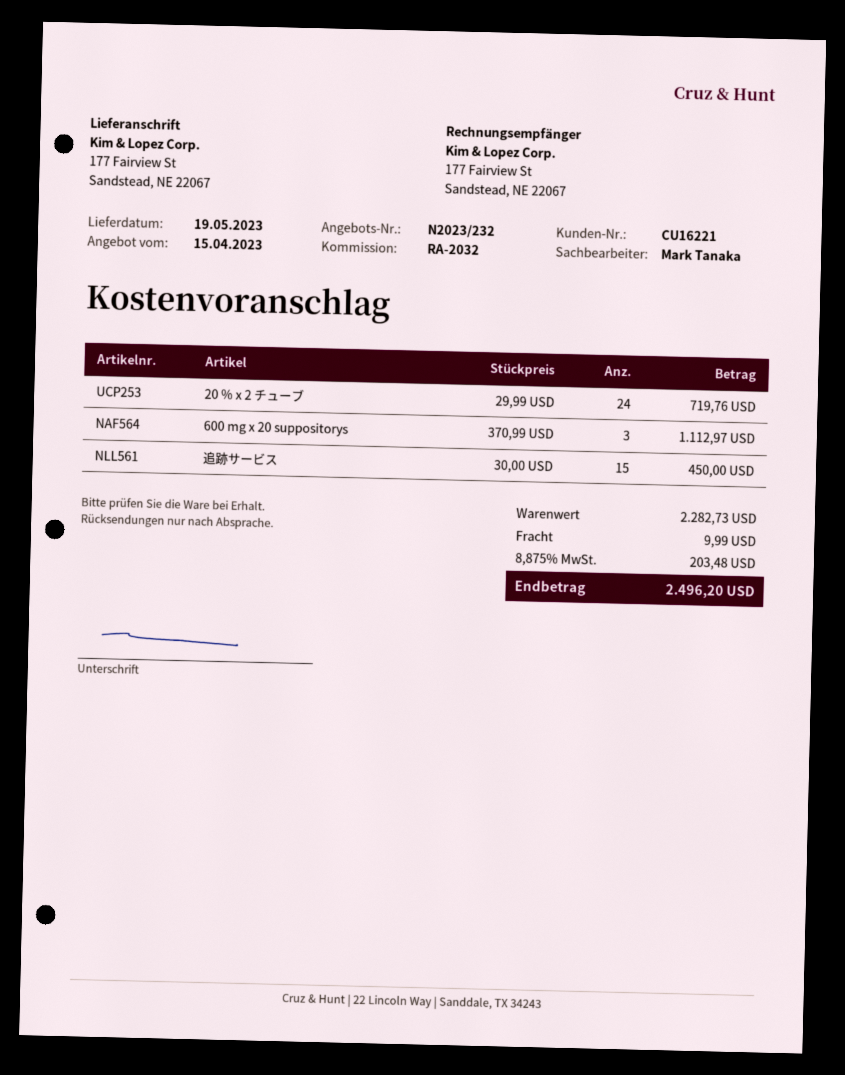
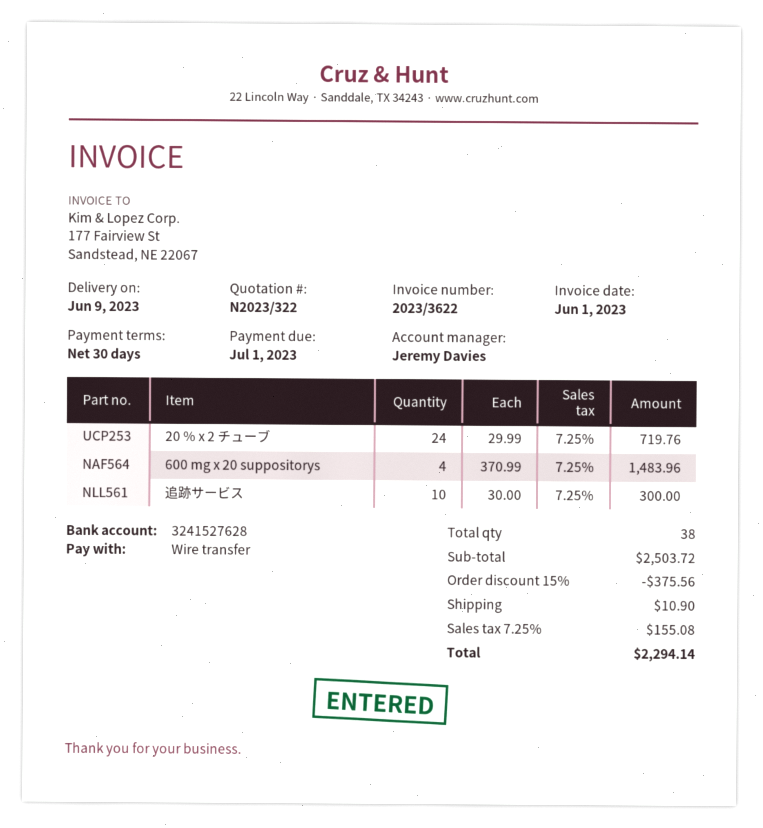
quote number: N2023/232 -> N2023/322
delivery date: 2023-05-19 -> 2023-06-09
sales rep: Mark Tanaka -> Jeremy Davies
600 mg x 20 suppositorys: 3 x 370.99 = 1112.97 -> 4 x 370.99 = 1483.96
追跡サービス: 15 x 30.00 = 450.00 -> 10 x 30.00 = 300.00
subtotal: 2282.73 -> 2503.72
discount: none -> 15% = 375.56
shipping: 9.99 -> 10.90
tax: 8.875% = 203.48 -> 7.25% = 155.08
total: 2496.20 -> 2294.14

